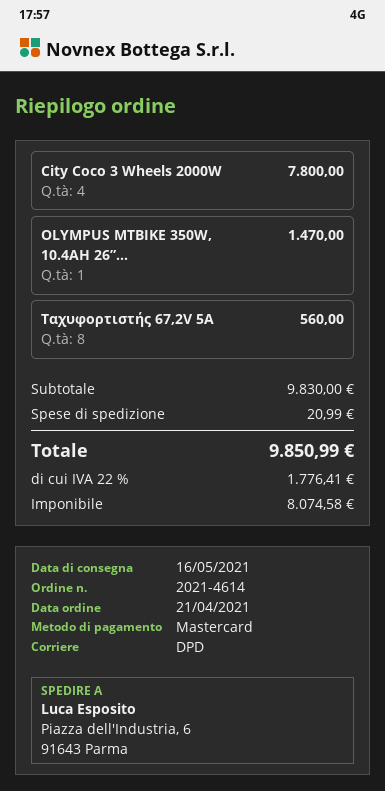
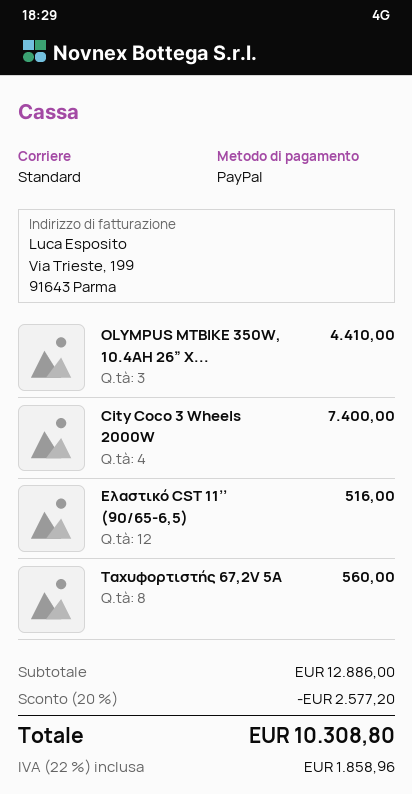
payment method: Mastercard -> PayPal
shipping method: DPD -> standard
City Coco 3 Wheels 2000W: 4 for 7800.00 -> 4 for 7400.00
OLYMPUS MTBIKE 350W, 10.4AH 26”...: 1 for 1470.00 -> 3 for 4410.00
Ελαστικό CST 11’’ (90/65-6,5): none -> 12 for 516.00
subtotal: 9830.00 -> 12886.00
discount: none -> 20% = 2577.20
shipping: 20.99 -> none
tax: 22% = 1776.41 -> 22% = 1858.96
total: 9850.99 -> 10308.80

